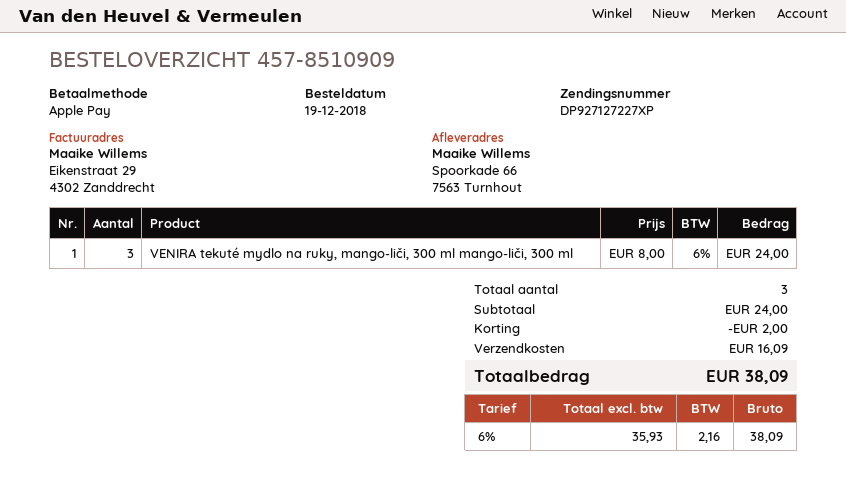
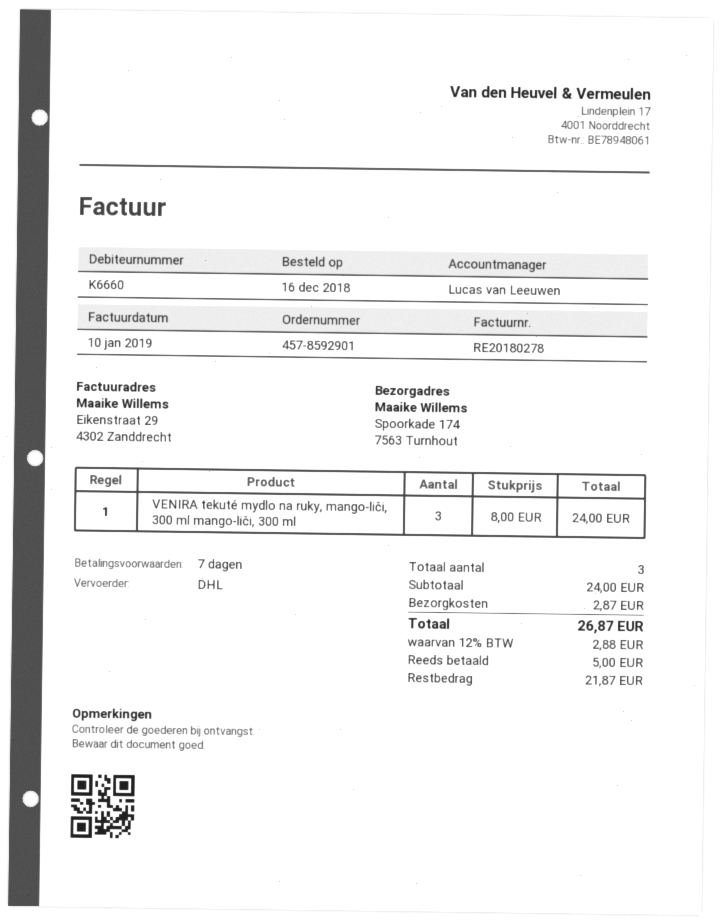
order number: 457-8510909 -> 457-8592901
order date: 2018-12-19 -> 2018-12-16
ship to: Spoorkade 66, 7563 Turnhout -> Spoorkade 174, 7563 Turnhout
discount: 2.00 -> none
shipping: 16.09 -> 2.87
tax: 6% = 2.16 -> 12% = 2.88
total: 38.09 -> 26.87

